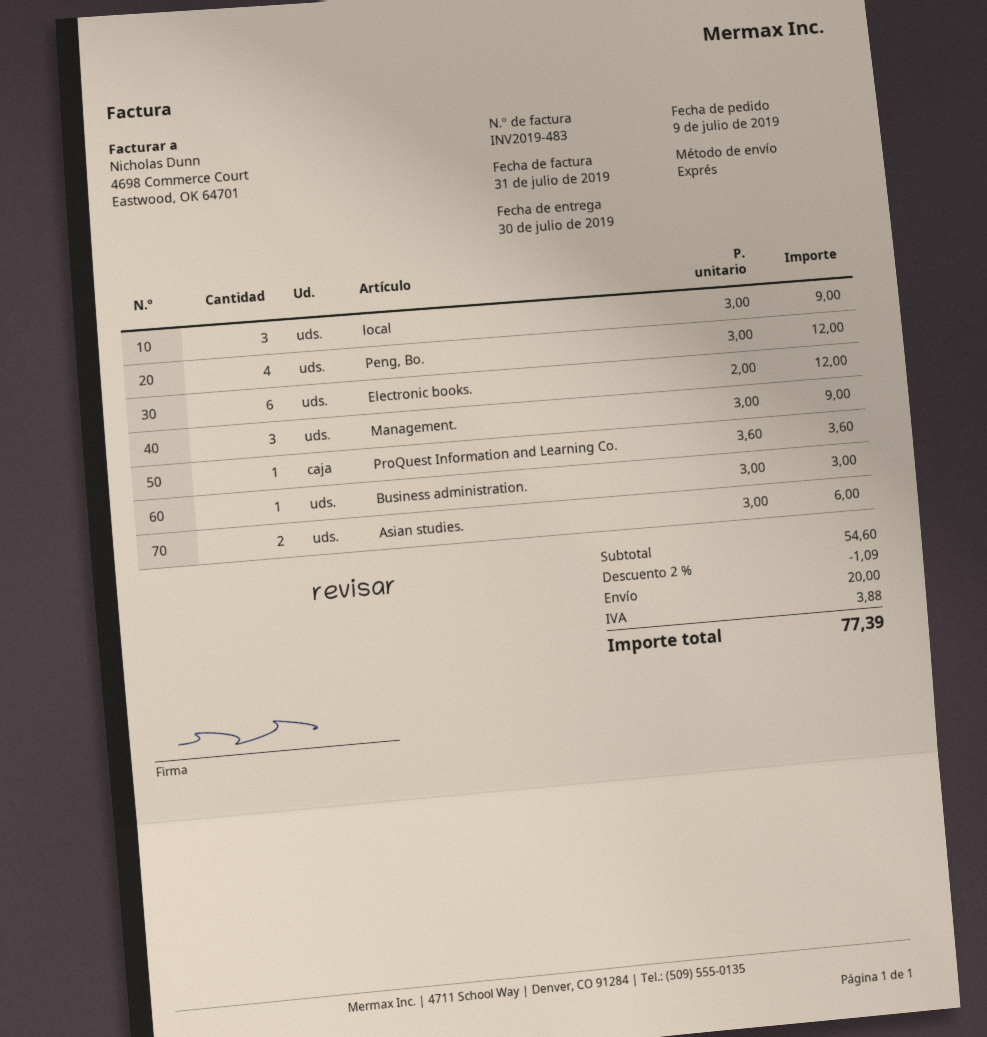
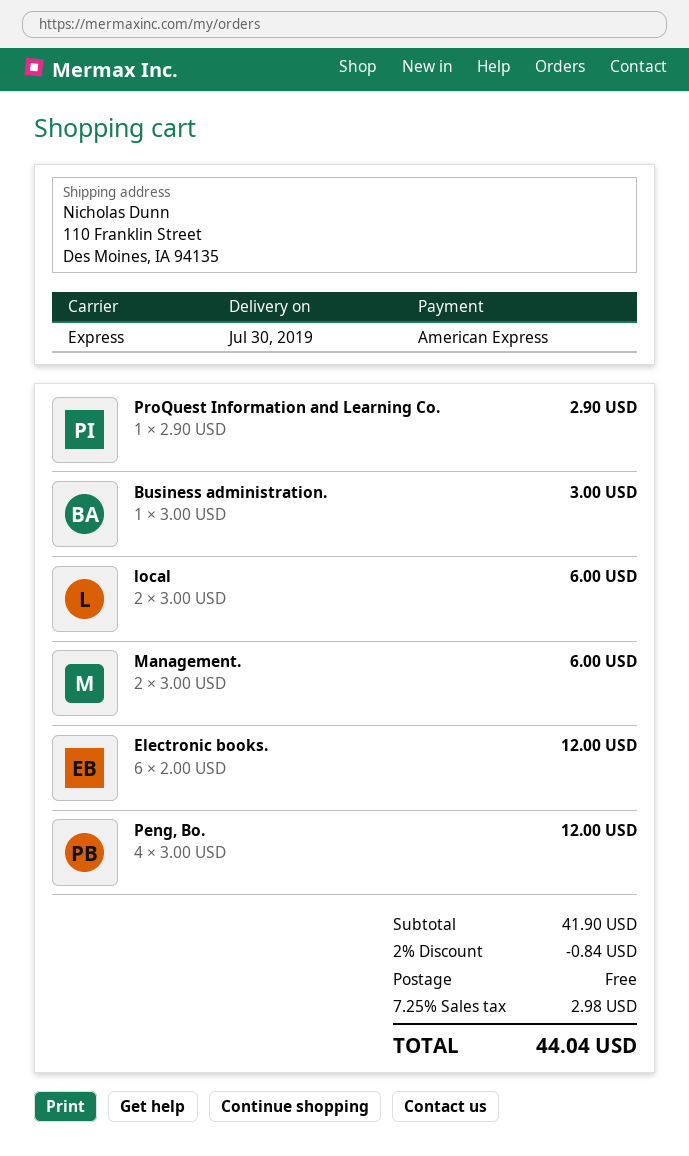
local: 3 x 3.00 = 9.00 -> 2 x 3.00 = 6.00
Management.: 3 x 3.00 = 9.00 -> 2 x 3.00 = 6.00
ProQuest Information and Learning Co.: 1 x 3.60 = 3.60 -> 1 x 2.90 = 2.90
Asian studies.: 2 x 3.00 = 6.00 -> none
subtotal: 54.60 -> 41.90
discount: 2% = 1.09 -> 2% = 0.84
shipping: 20.00 -> 0.00
tax: 3.88 -> 2.98
total: 77.39 -> 44.04

